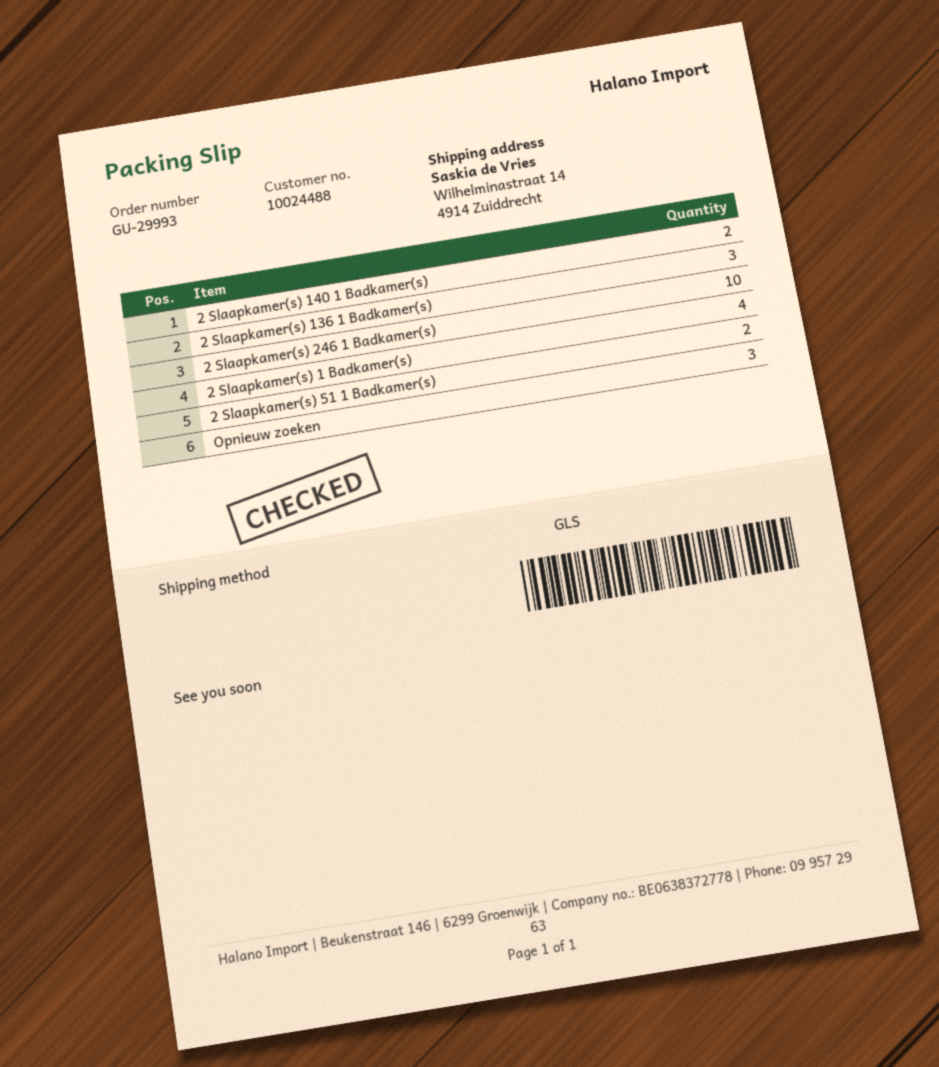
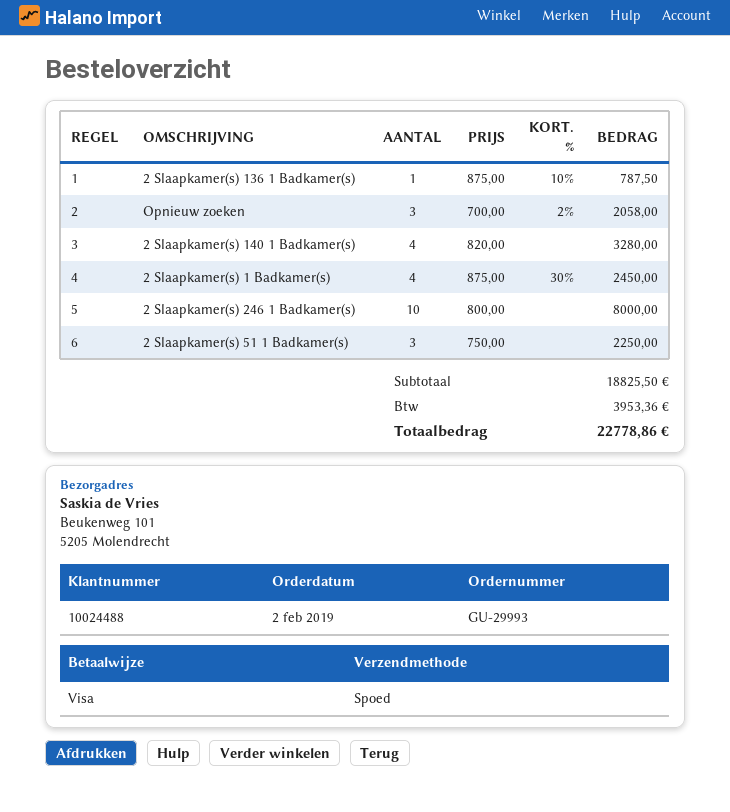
shipping method: GLS -> express
ship to: Wilhelminastraat 14, 4914 Zuiddrecht -> Beukenweg 101, 5205 Molendrecht
2 Slaapkamer(s) 140 1 Badkamer(s): 2 -> 4
2 Slaapkamer(s) 136 1 Badkamer(s): 3 -> 1
2 Slaapkamer(s) 51 1 Badkamer(s): 2 -> 3

